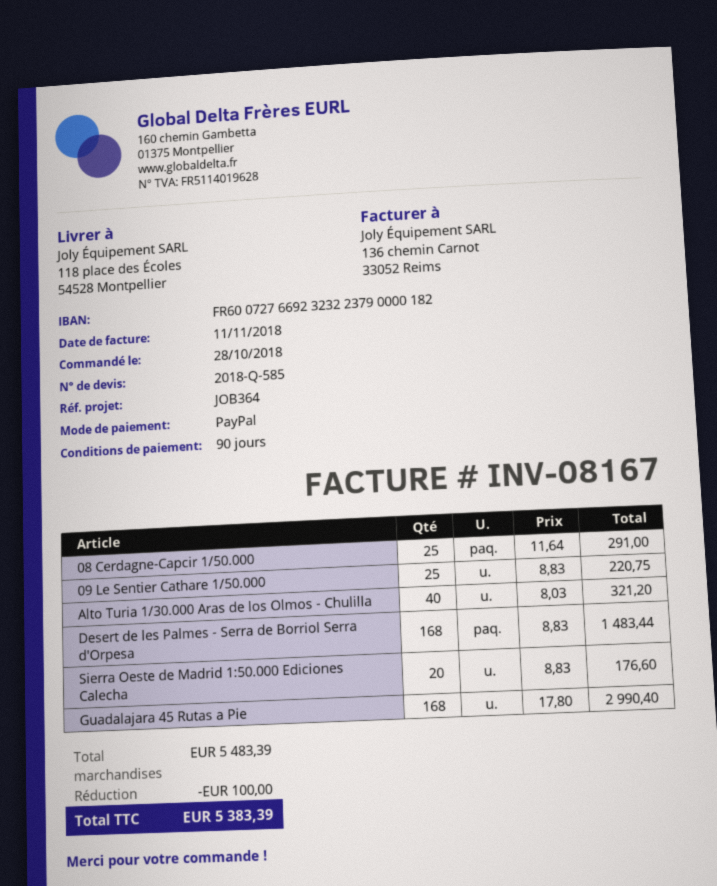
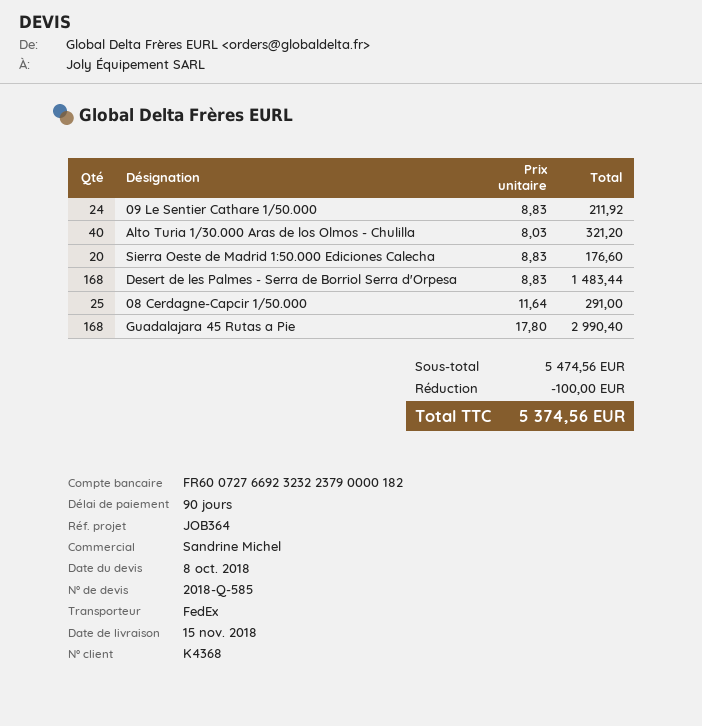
09 Le Sentier Cathare 1/50.000: 25 x 8.83 = 220.75 -> 24 x 8.83 = 211.92
subtotal: 5483.39 -> 5474.56
total: 5383.39 -> 5374.56

